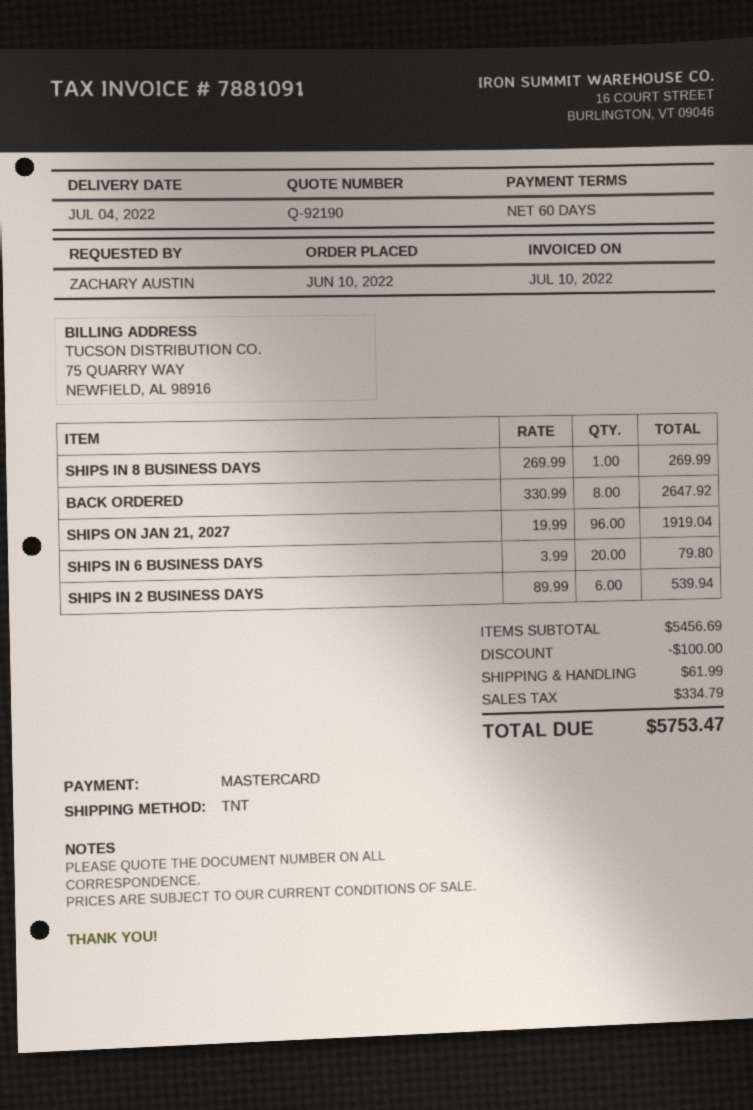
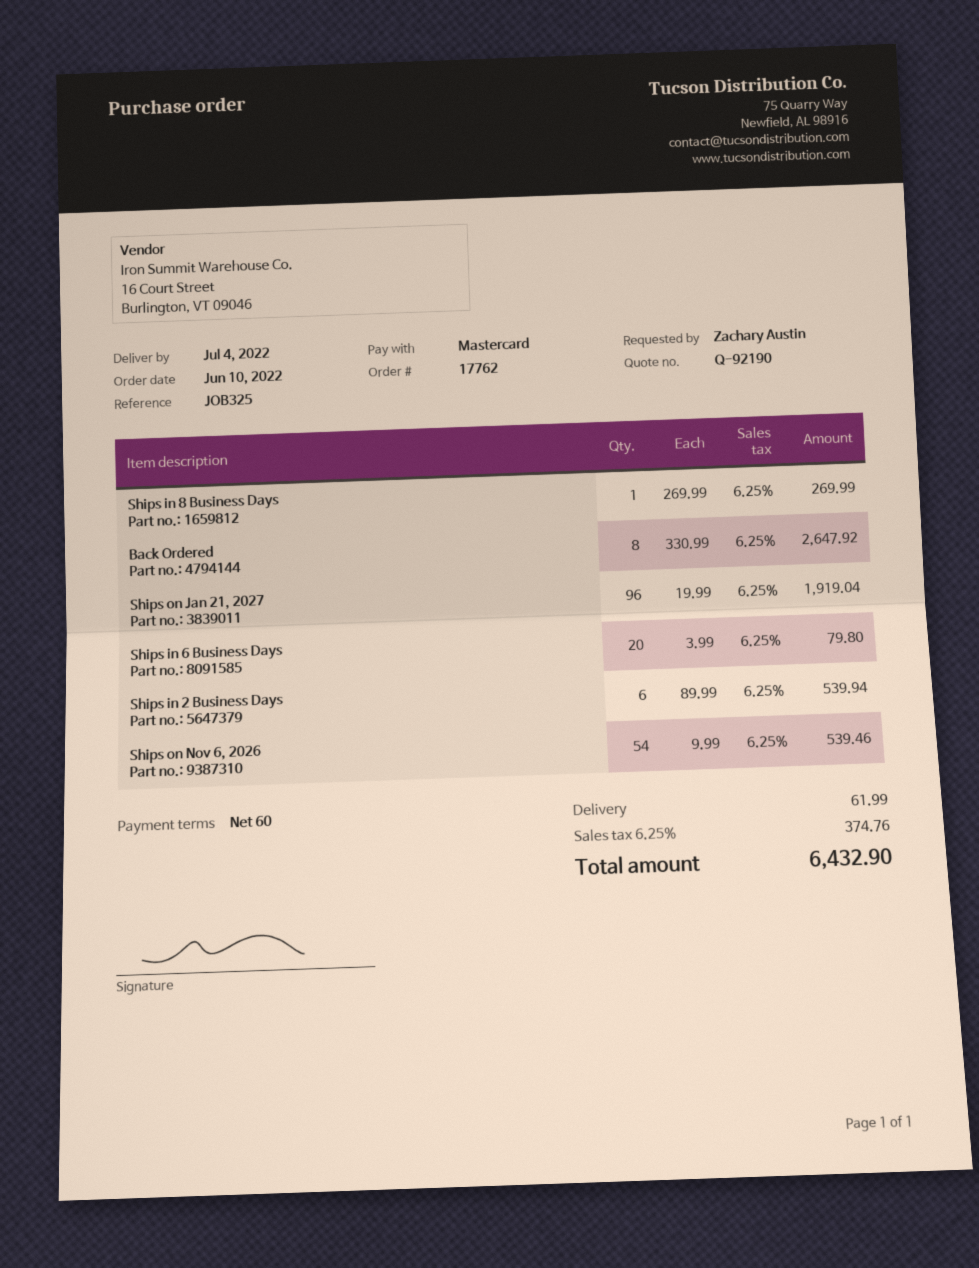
Ships on Nov 6, 2026: none -> 54 x 9.99 = 539.46
discount: 100.00 -> none
tax: 334.79 -> 374.76
total: 5753.47 -> 6432.90

